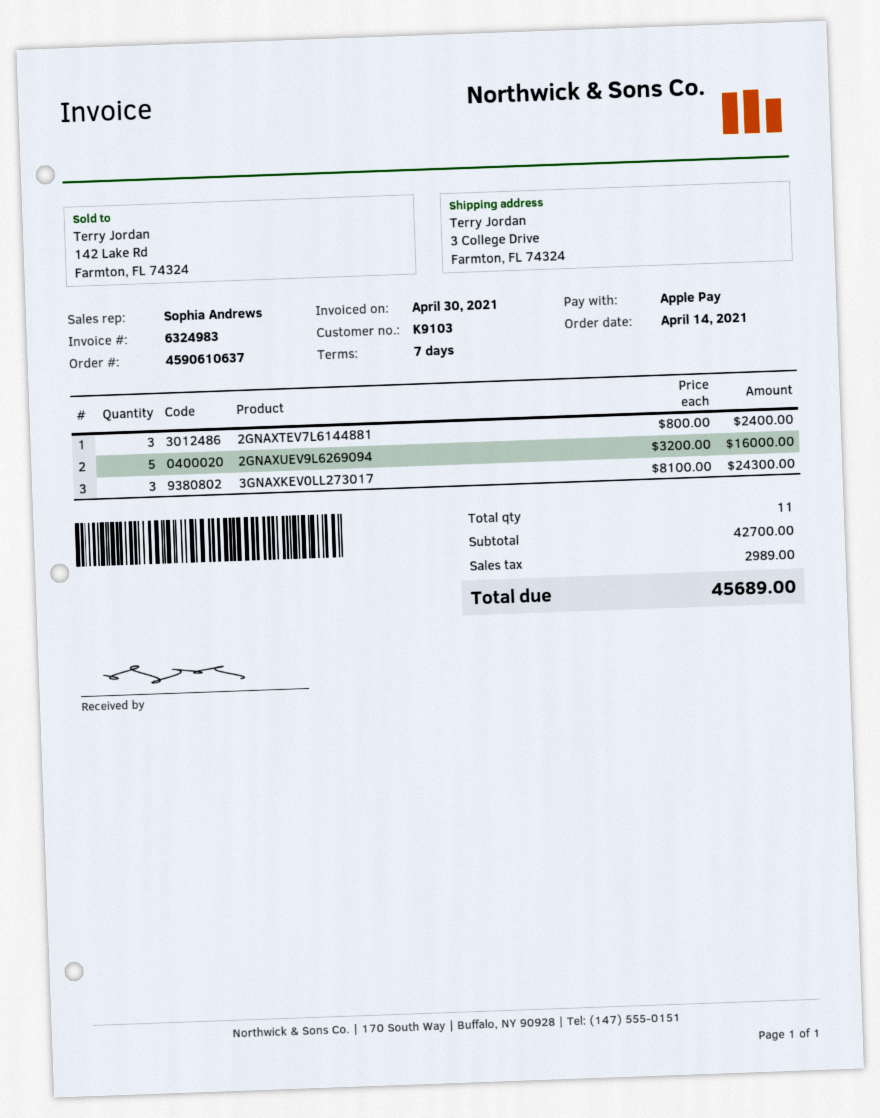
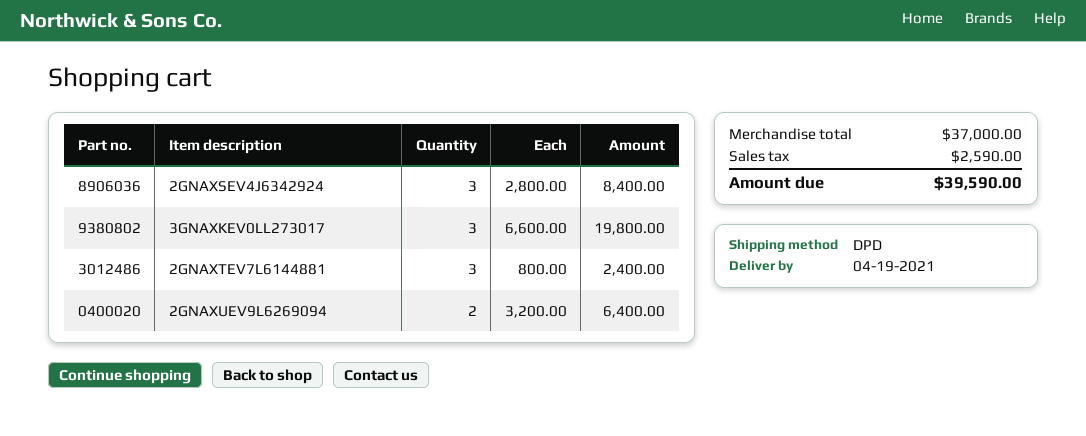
2GNAXUEV9L6269094: 5 x 3200.00 = 16000.00 -> 2 x 3200.00 = 6400.00
3GNAXKEV0LL273017: 3 x 8100.00 = 24300.00 -> 3 x 6600.00 = 19800.00
2GNAXSEV4J6342924: none -> 3 x 2800.00 = 8400.00
subtotal: 42700.00 -> 37000.00
tax: 2989.00 -> 2590.00
total: 45689.00 -> 39590.00

